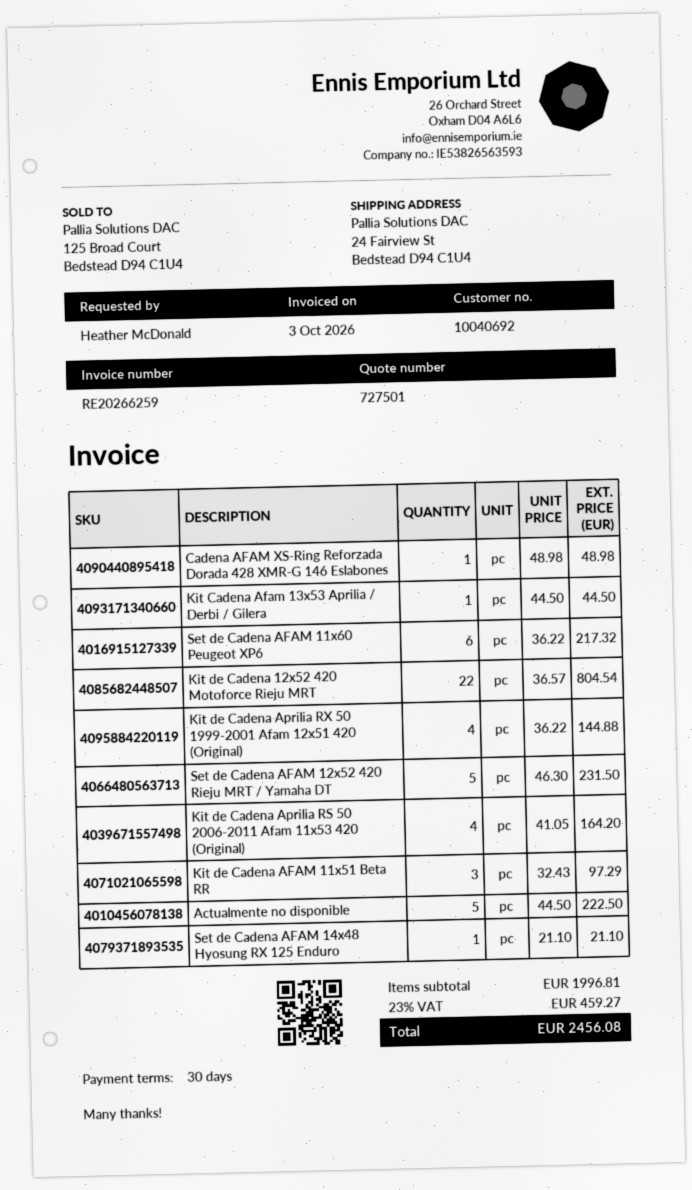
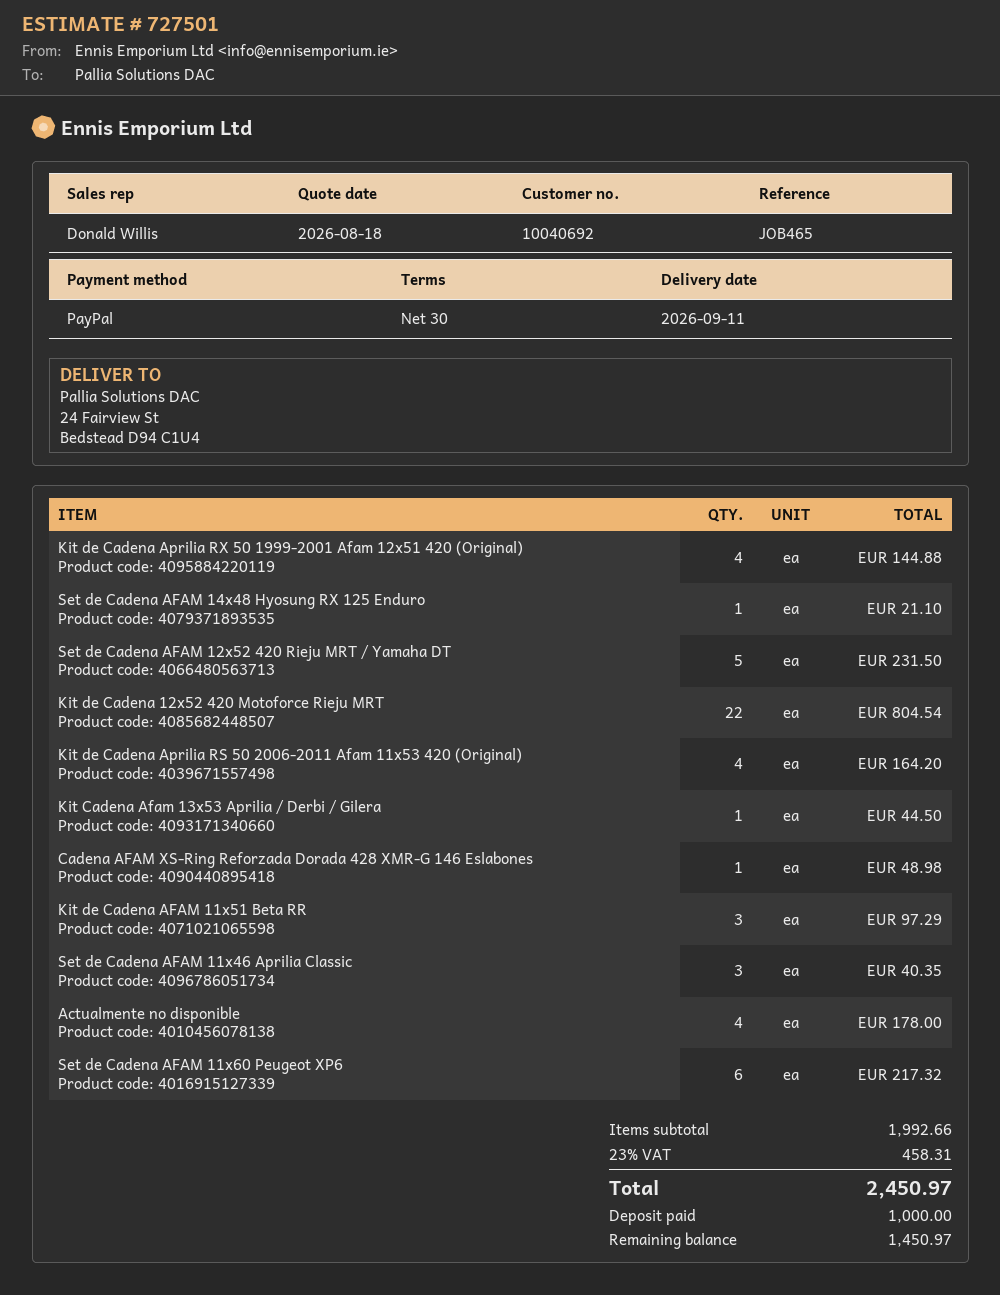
Actualmente no disponible: 5 for 222.50 -> 4 for 178.00
Set de Cadena AFAM 11x46 Aprilia Classic: none -> 3 for 40.35
subtotal: 1996.81 -> 1992.66
tax: 23% = 459.27 -> 23% = 458.31
total: 2456.08 -> 2450.97

